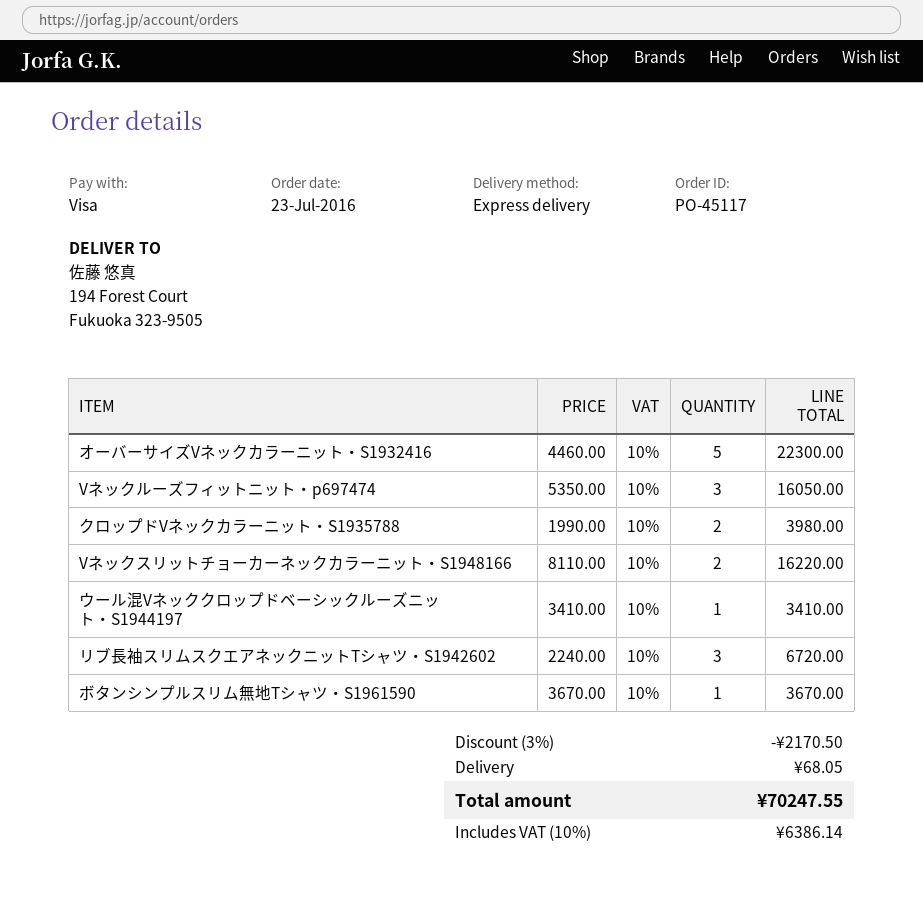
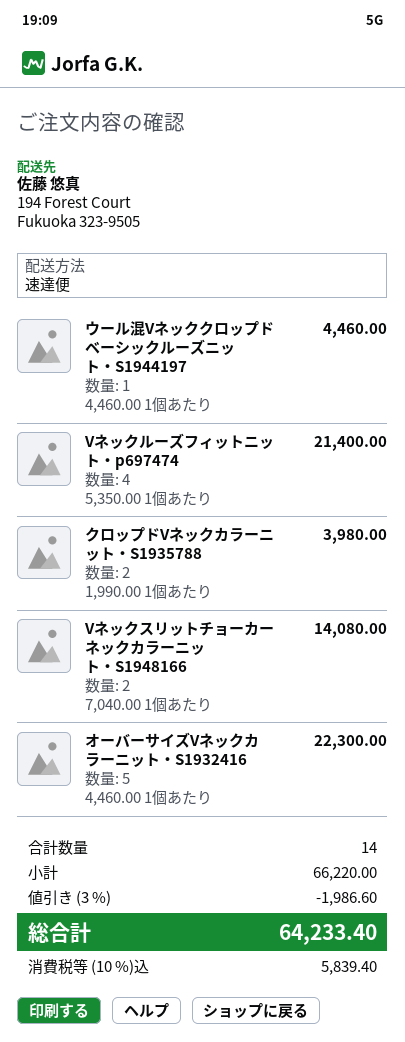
Vネックルーズフィットニット・p697474: 3 x 5350.00 = 16050.00 -> 4 x 5350.00 = 21400.00
Vネックスリットチョーカーネックカラーニット・S1948166: 2 x 8110.00 = 16220.00 -> 2 x 7040.00 = 14080.00
ウール混Vネッククロップドベーシックルーズニット・S1944197: 1 x 3410.00 = 3410.00 -> 1 x 4460.00 = 4460.00
リブ長袖スリムスクエアネックニットTシャツ・S1942602: 3 x 2240.00 = 6720.00 -> none
ボタンシンプルスリム無地Tシャツ・S1961590: 1 x 3670.00 = 3670.00 -> none
discount: 3% = 2170.50 -> 3% = 1986.60
shipping: 68.05 -> none
tax: 10% = 6386.14 -> 10% = 5839.40
total: 70247.55 -> 64233.40

